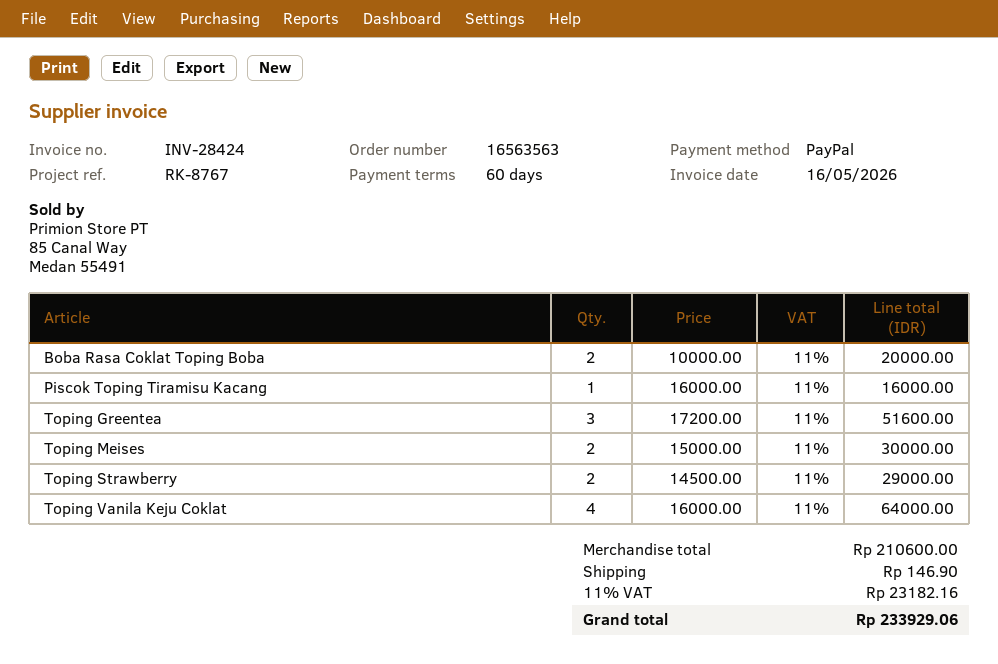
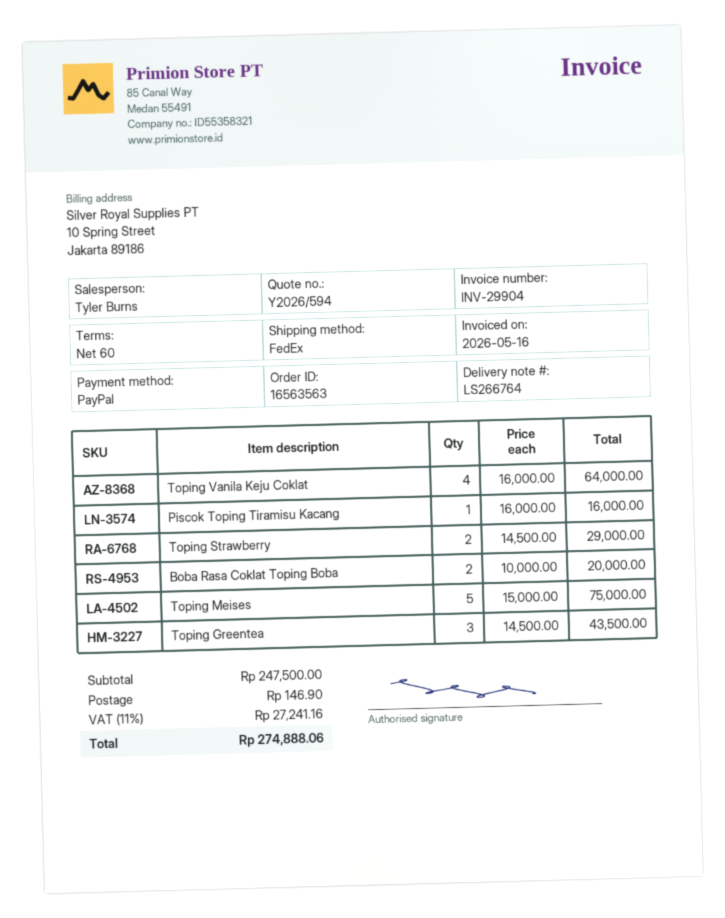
invoice number: INV-28424 -> INV-29904
Toping Greentea: 3 x 17200.00 = 51600.00 -> 3 x 14500.00 = 43500.00
Toping Meises: 2 x 15000.00 = 30000.00 -> 5 x 15000.00 = 75000.00
subtotal: 210600.00 -> 247500.00
tax: 11% = 23182.16 -> 11% = 27241.16
total: 233929.06 -> 274888.06

